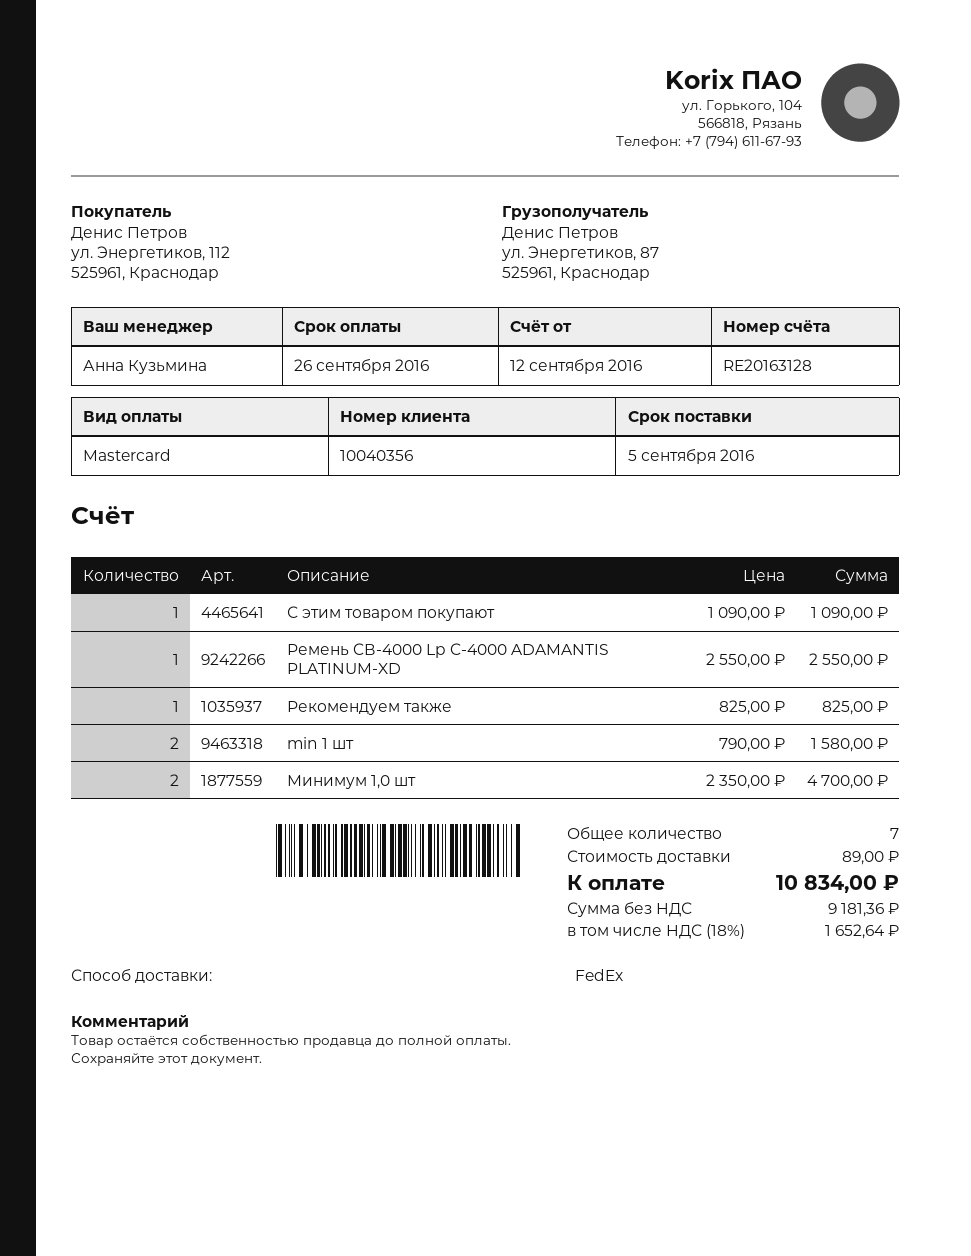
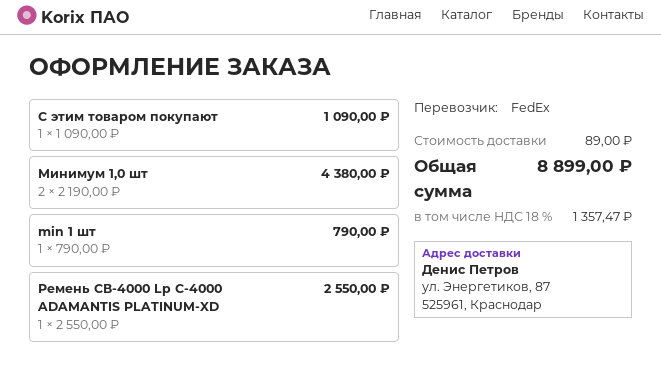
Рекомендуем также: 1 x 825.00 = 825.00 -> none
min 1 шт: 2 x 790.00 = 1580.00 -> 1 x 790.00 = 790.00
Минимум 1,0 шт: 2 x 2350.00 = 4700.00 -> 2 x 2190.00 = 4380.00
tax: 18% = 1652.64 -> 18% = 1357.47
total: 10834.00 -> 8899.00

